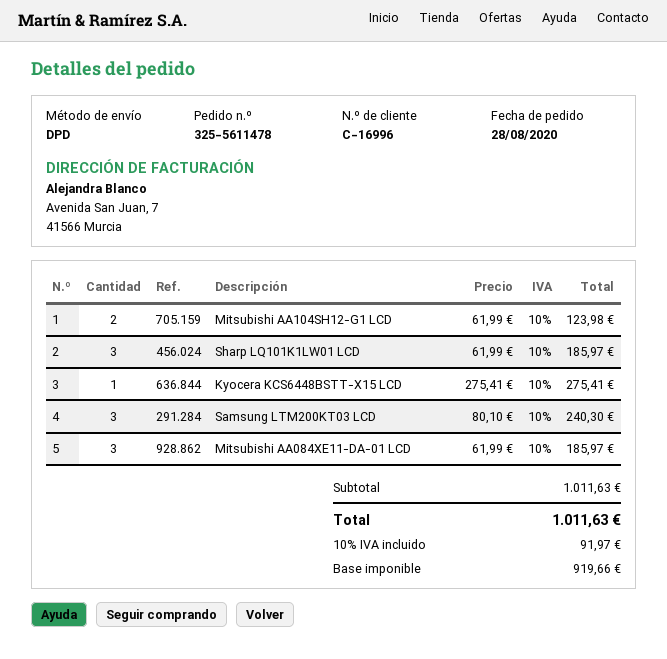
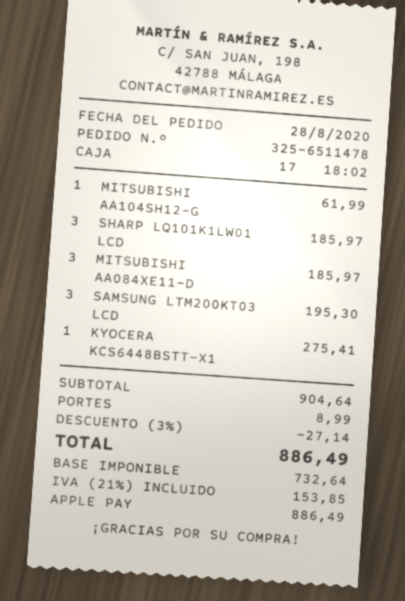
order number: 325-5611478 -> 325-6511478
Mitsubishi AA104SH12-G1 LCD: 2 for 123.98 -> 1 for 61.99
Samsung LTM200KT03 LCD: 3 for 240.30 -> 3 for 195.30
subtotal: 1011.63 -> 904.64
discount: none -> 3% = 27.14
shipping: none -> 8.99
net: 919.66 -> 732.64
tax: 10% = 91.97 -> 21% = 153.85
total: 1011.63 -> 886.49

